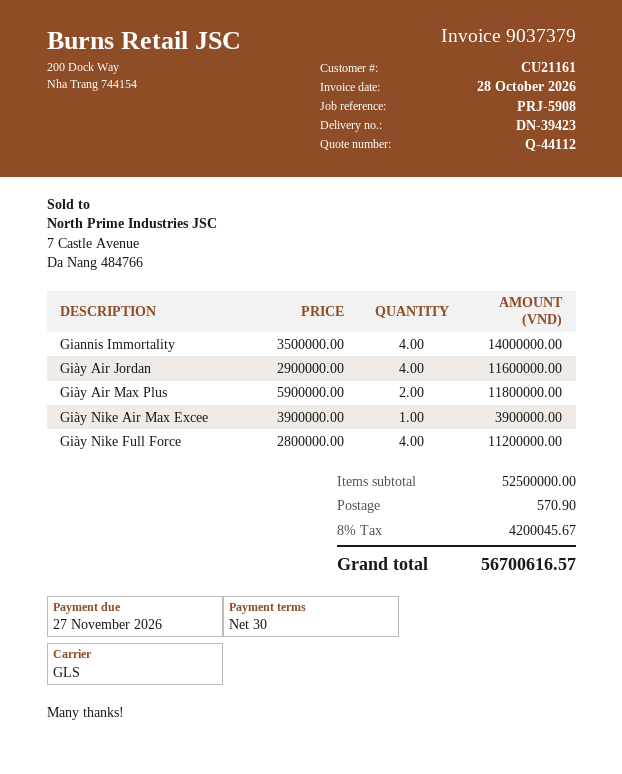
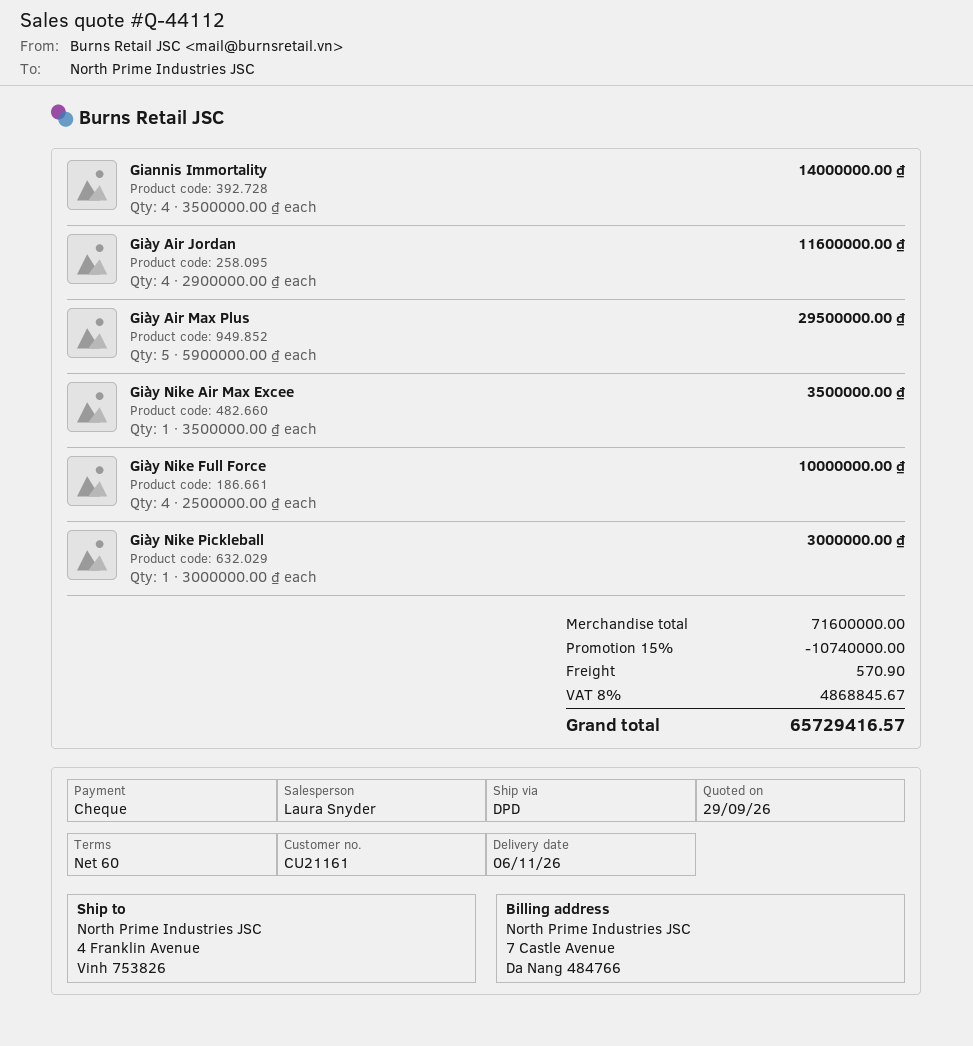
payment terms: 30 days -> 60 days
shipping method: GLS -> DPD
Giày Air Max Plus: 2 x 5900000.00 = 11800000.00 -> 5 x 5900000.00 = 29500000.00
Giày Nike Air Max Excee: 1 x 3900000.00 = 3900000.00 -> 1 x 3500000.00 = 3500000.00
Giày Nike Full Force: 4 x 2800000.00 = 11200000.00 -> 4 x 2500000.00 = 10000000.00
Giày Nike Pickleball: none -> 1 x 3000000.00 = 3000000.00
subtotal: 52500000.00 -> 71600000.00
discount: none -> 15% = 10740000.00
tax: 8% = 4200045.67 -> 8% = 4868845.67
total: 56700616.57 -> 65729416.57

